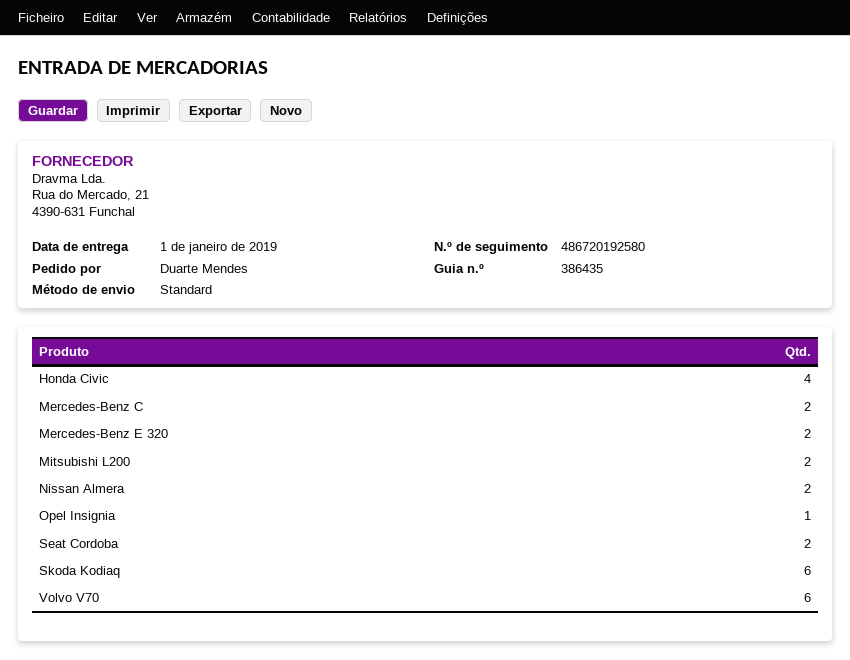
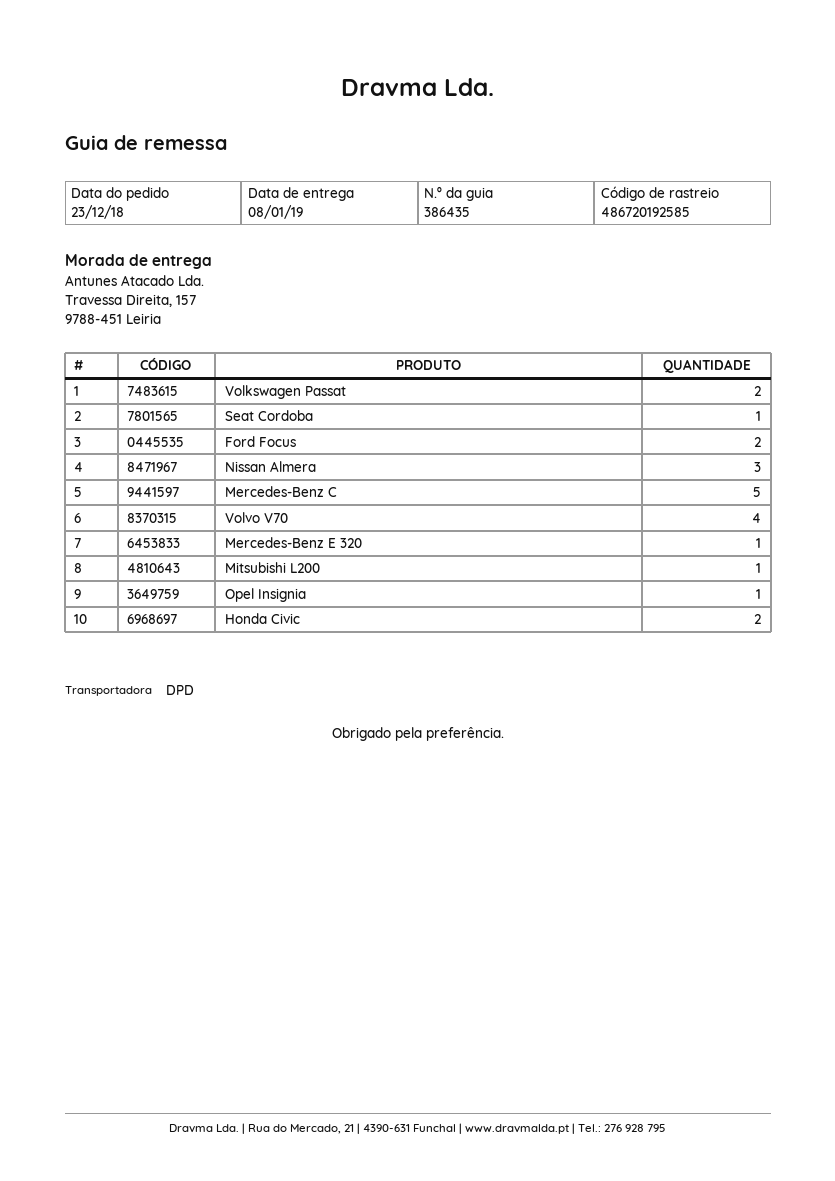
delivery date: 2019-01-01 -> 2019-01-08
shipping method: standard -> DPD
tracking number: 486720192580 -> 486720192585
Honda Civic: 4 -> 2
Mercedes-Benz C: 2 -> 5
Mercedes-Benz E 320: 2 -> 1
Mitsubishi L200: 2 -> 1
Nissan Almera: 2 -> 3
Seat Cordoba: 2 -> 1
Skoda Kodiaq: 6 -> none
Volvo V70: 6 -> 4
Volkswagen Passat: none -> 2
Ford Focus: none -> 2

